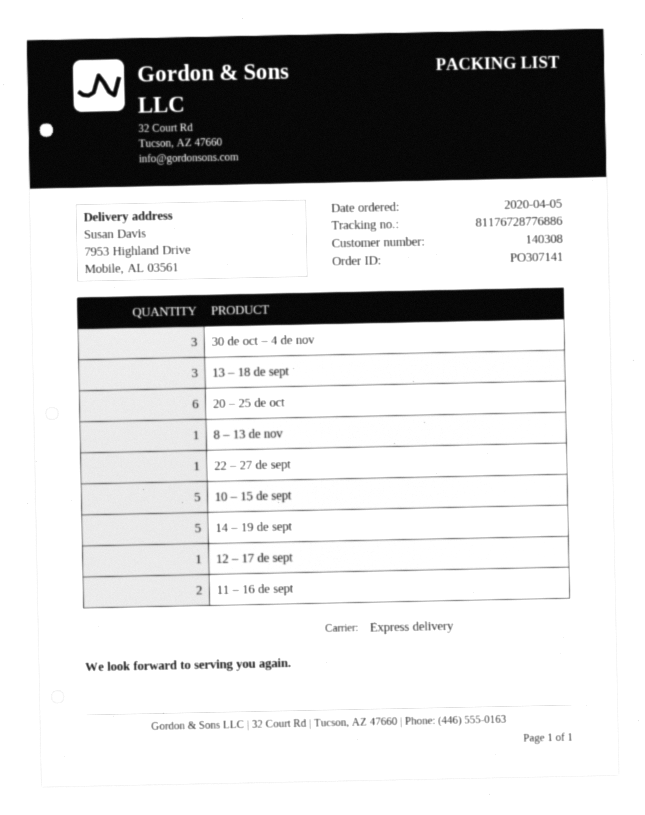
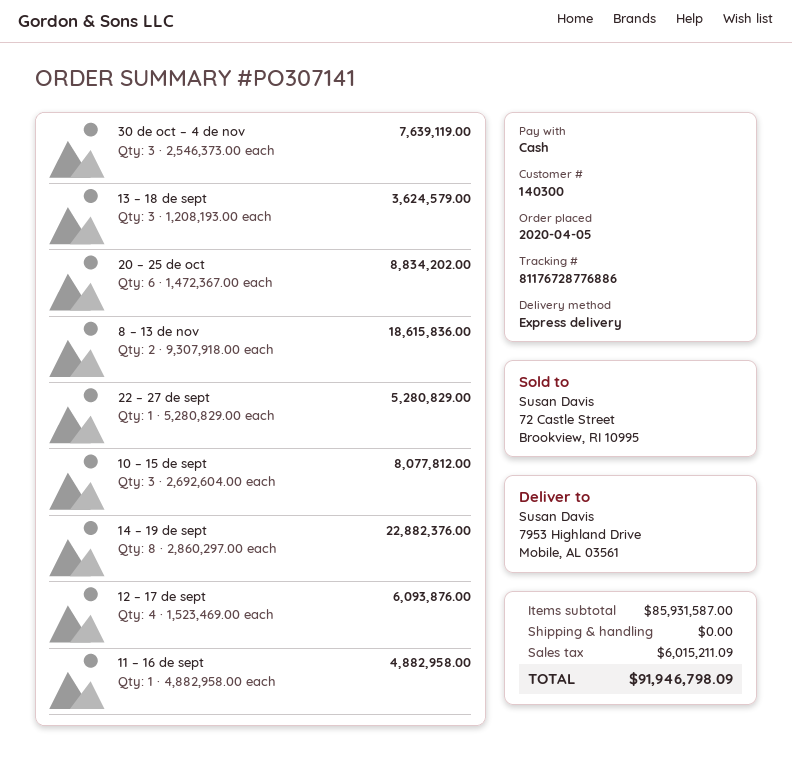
customer number: 140308 -> 140300
8 – 13 de nov: 1 -> 2
10 – 15 de sept: 5 -> 3
14 – 19 de sept: 5 -> 8
12 – 17 de sept: 1 -> 4
11 – 16 de sept: 2 -> 1

